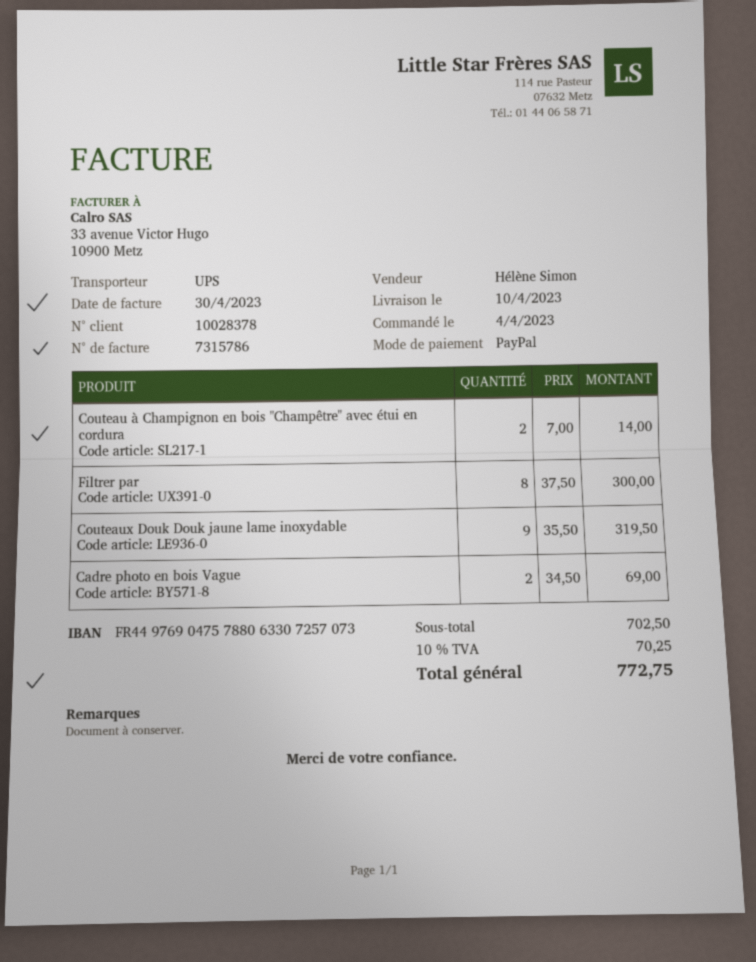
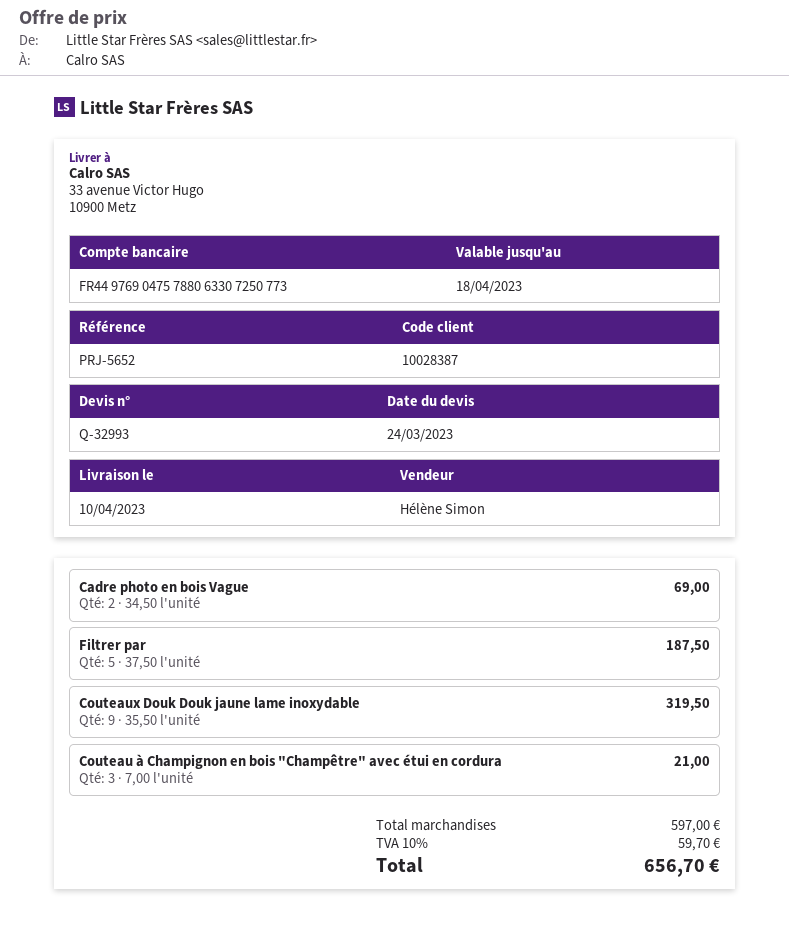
customer number: 10028378 -> 10028387
bank account: FR4497690475788063307257073 -> FR4497690475788063307250773
Couteau à Champignon en bois "Champêtre" avec étui en cordura: 2 x 7.00 = 14.00 -> 3 x 7.00 = 21.00
Filtrer par: 8 x 37.50 = 300.00 -> 5 x 37.50 = 187.50
subtotal: 702.50 -> 597.00
tax: 10% = 70.25 -> 10% = 59.70
total: 772.75 -> 656.70

